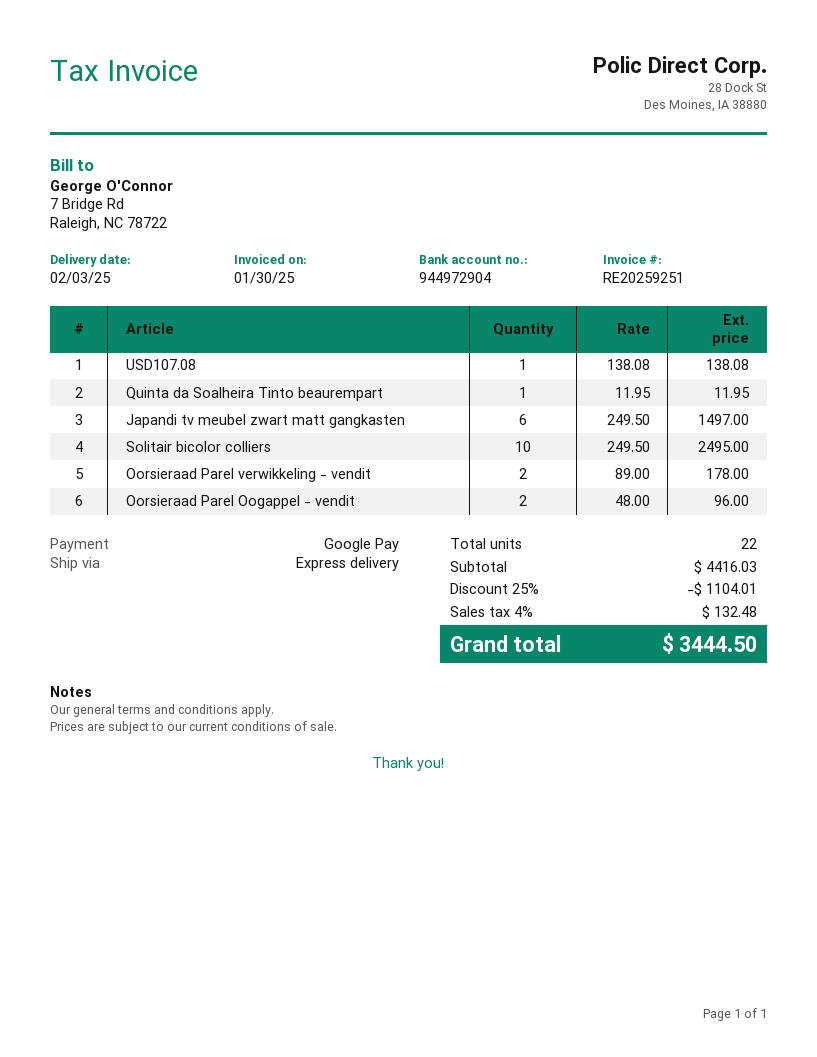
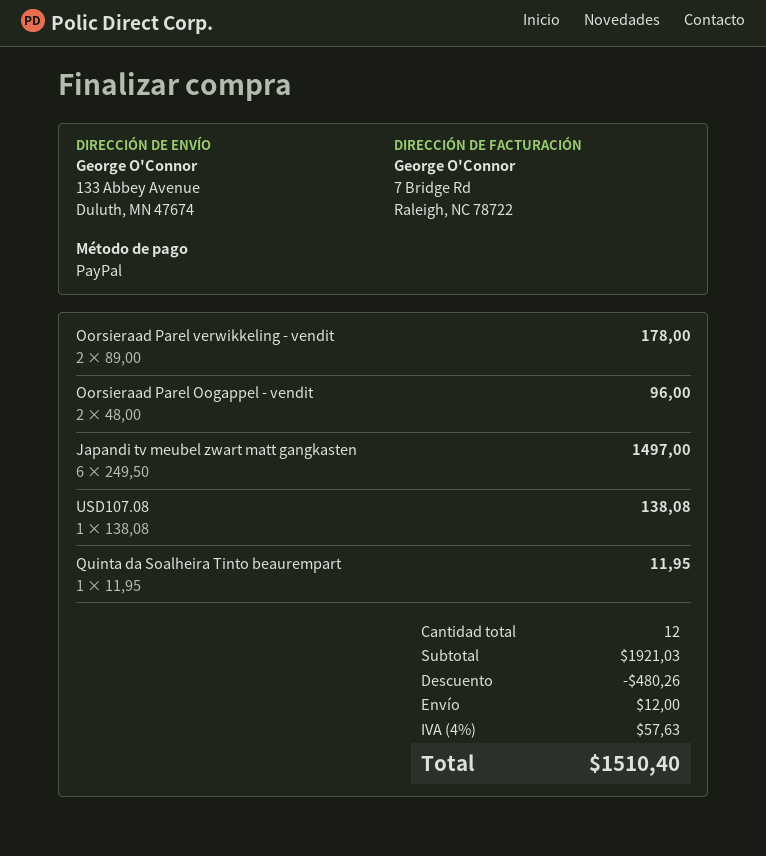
payment method: Google Pay -> PayPal
Solitair bicolor colliers: 10 x 249.50 = 2495.00 -> none
total quantity: 22 -> 12
subtotal: 4416.03 -> 1921.03
discount: 1104.01 -> 480.26
shipping: none -> 12.00
tax: 4% = 132.48 -> 4% = 57.63
total: 3444.50 -> 1510.40

